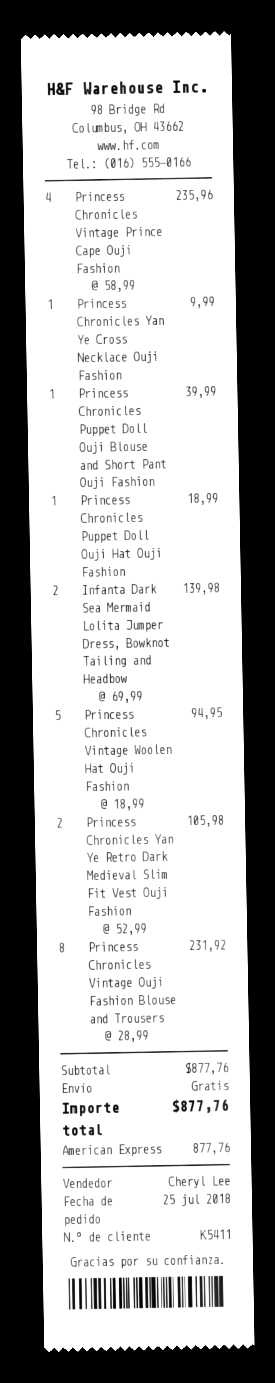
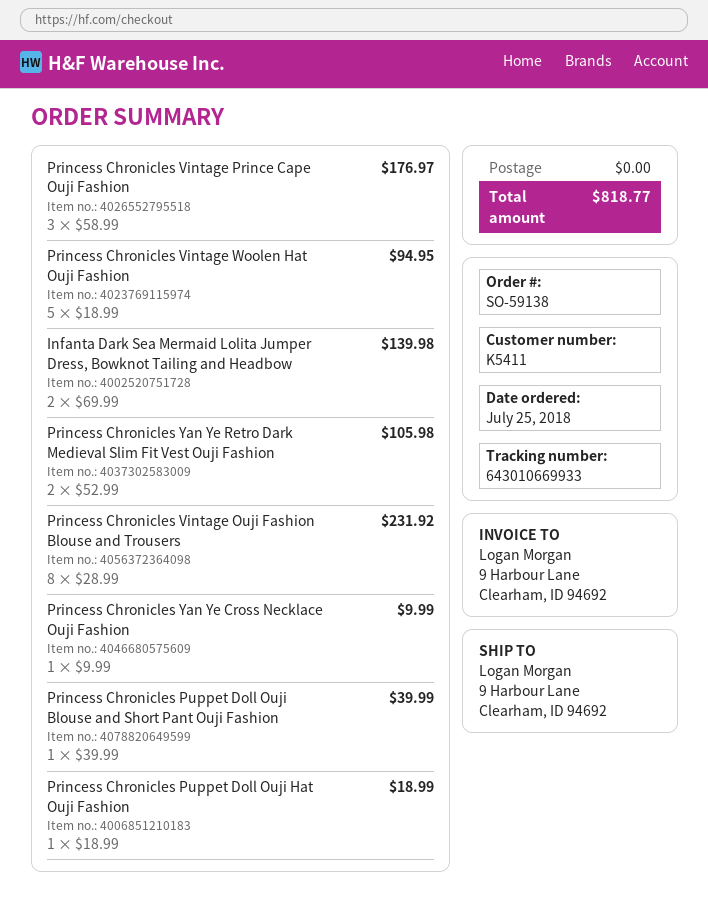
Princess Chronicles Vintage Prince Cape Ouji Fashion: 4 x 58.99 = 235.96 -> 3 x 58.99 = 176.97
total: 877.76 -> 818.77

